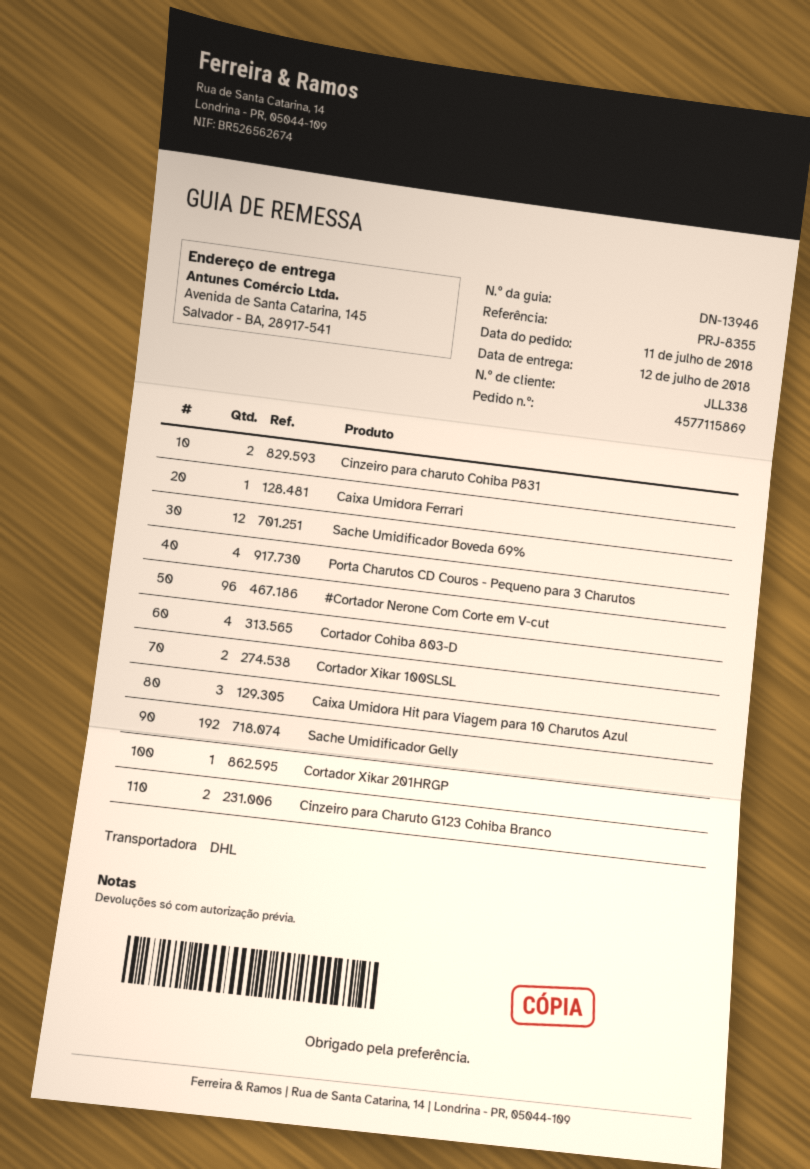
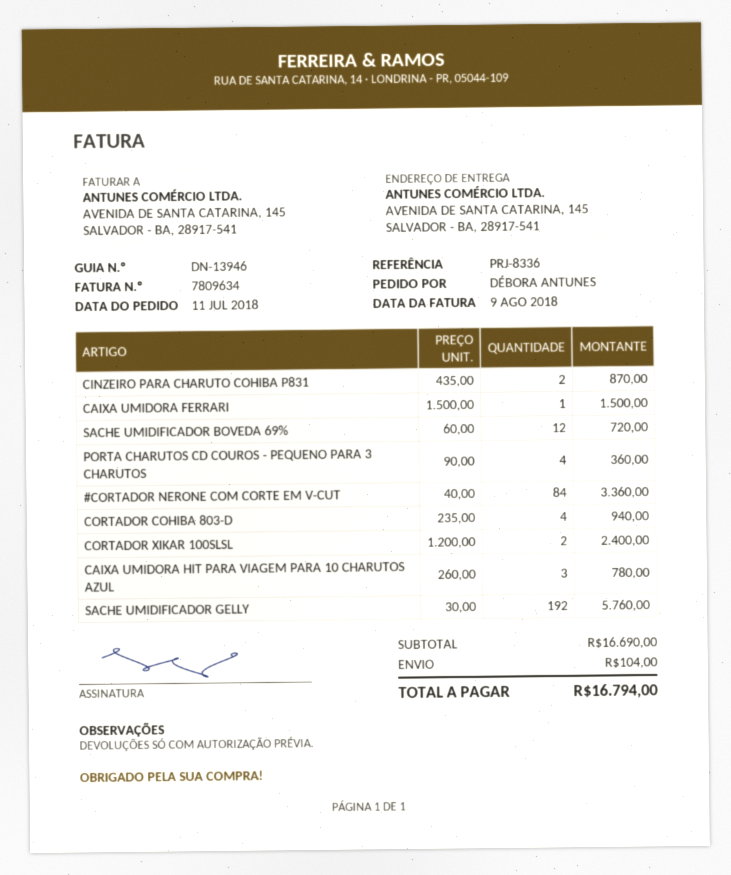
reference: PRJ-8355 -> PRJ-8336
#Cortador Nerone Com Corte em V-cut: 96 -> 84
Cortador Xikar 201HRGP: 1 -> none
Cinzeiro para Charuto G123 Cohiba Branco: 2 -> none

